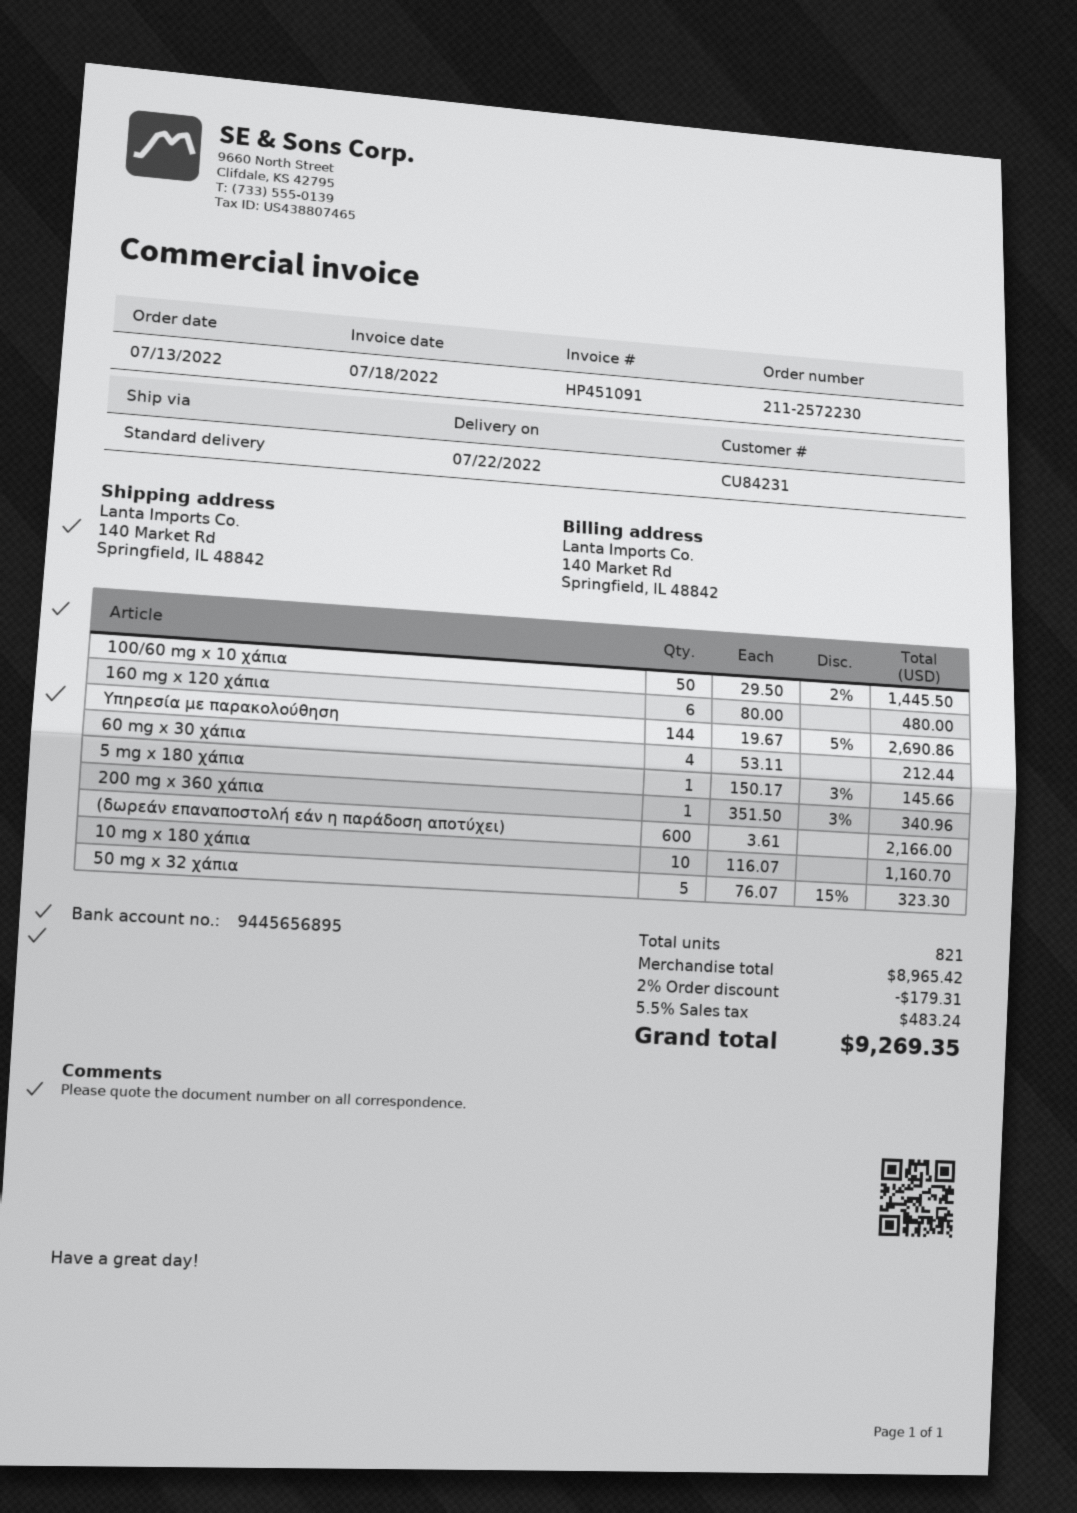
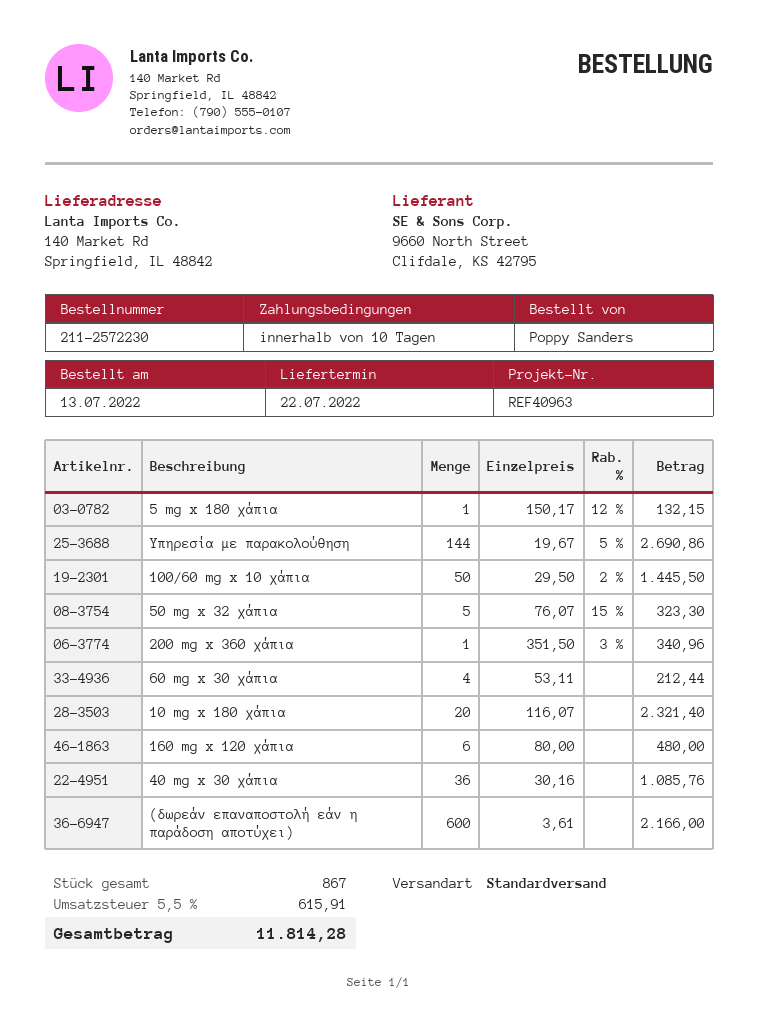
5 mg x 180 χάπια: 1 x 150.17 - 3% = 145.66 -> 1 x 150.17 - 12% = 132.15
10 mg x 180 χάπια: 10 x 116.07 = 1160.70 -> 20 x 116.07 = 2321.40
40 mg x 30 χάπια: none -> 36 x 30.16 = 1085.76
total quantity: 821 -> 867
discount: 2% = 179.31 -> none
tax: 5.5% = 483.24 -> 5.5% = 615.91
total: 9269.35 -> 11814.28

